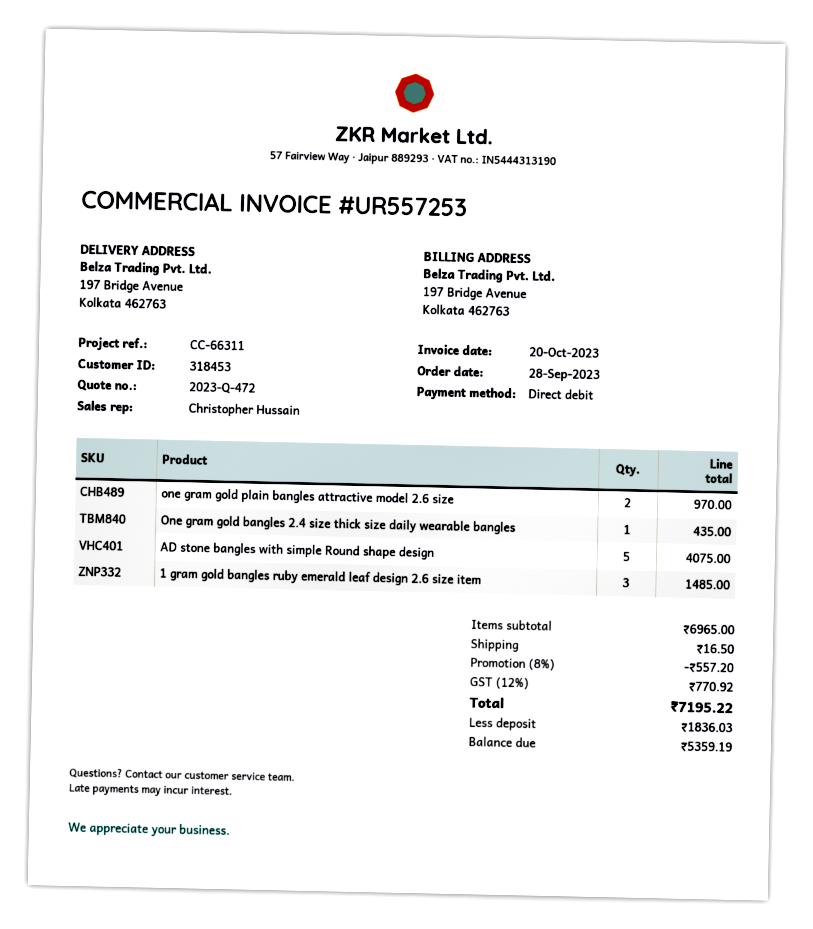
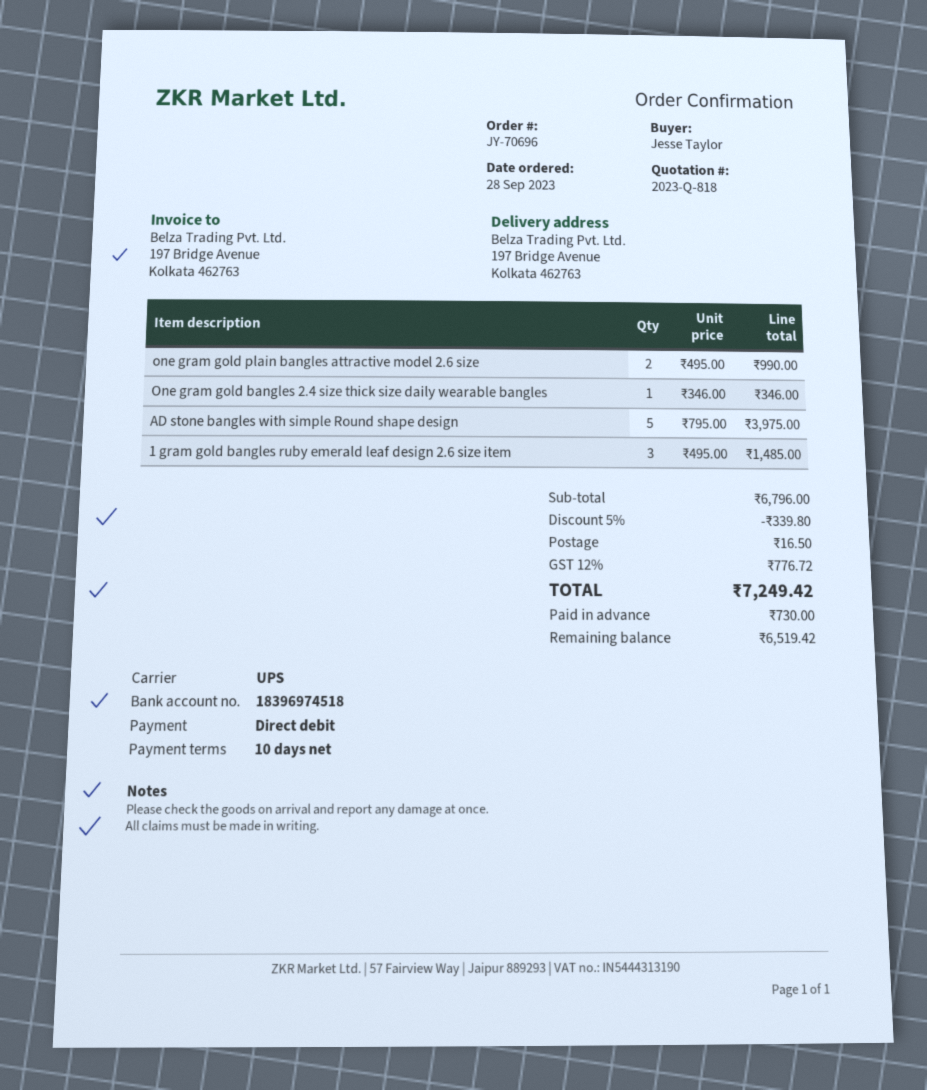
quote number: 2023-Q-472 -> 2023-Q-818
one gram gold plain bangles attractive model 2.6 size: 2 for 970.00 -> 2 for 990.00
One gram gold bangles 2.4 size thick size daily wearable bangles: 1 for 435.00 -> 1 for 346.00
AD stone bangles with simple Round shape design: 5 for 4075.00 -> 5 for 3975.00
subtotal: 6965.00 -> 6796.00
discount: 8% = 557.20 -> 5% = 339.80
tax: 12% = 770.92 -> 12% = 776.72
total: 7195.22 -> 7249.42
deposit: 1836.03 -> 730.00
balance: 5359.19 -> 6519.42

